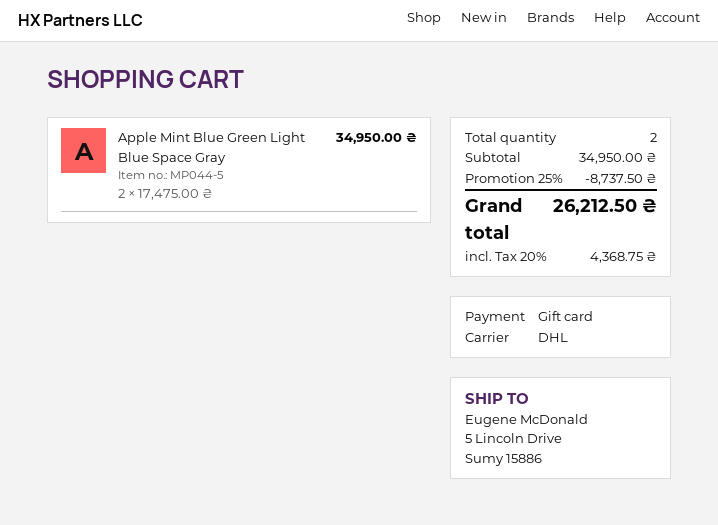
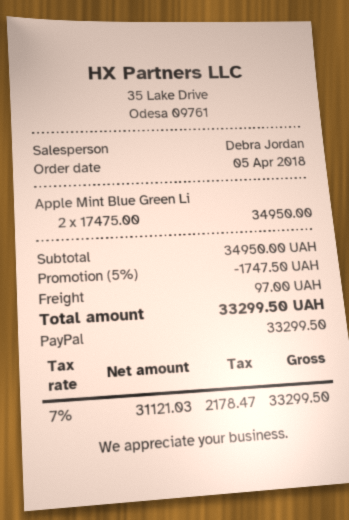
payment method: gift card -> PayPal
discount: 25% = 8737.50 -> 5% = 1747.50
shipping: none -> 97.00
tax: 20% = 4368.75 -> 7% = 2178.47
total: 26212.50 -> 33299.50

